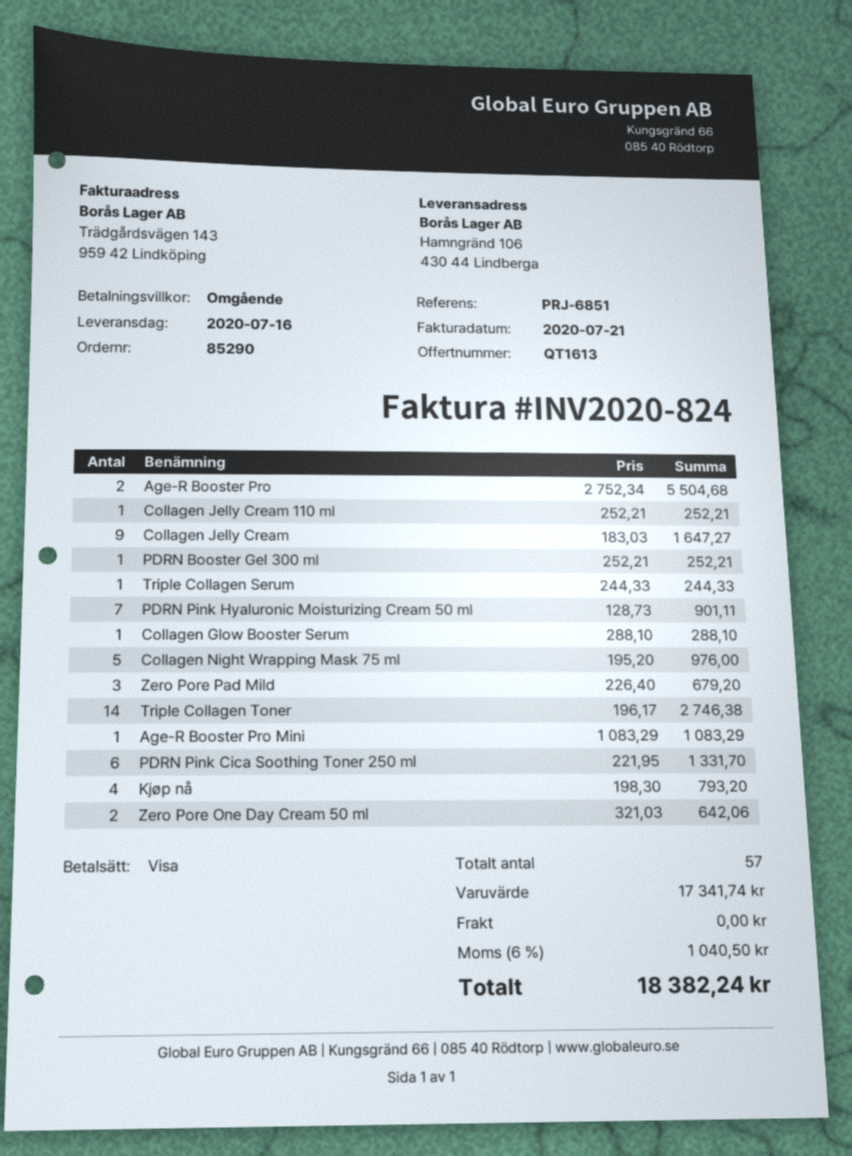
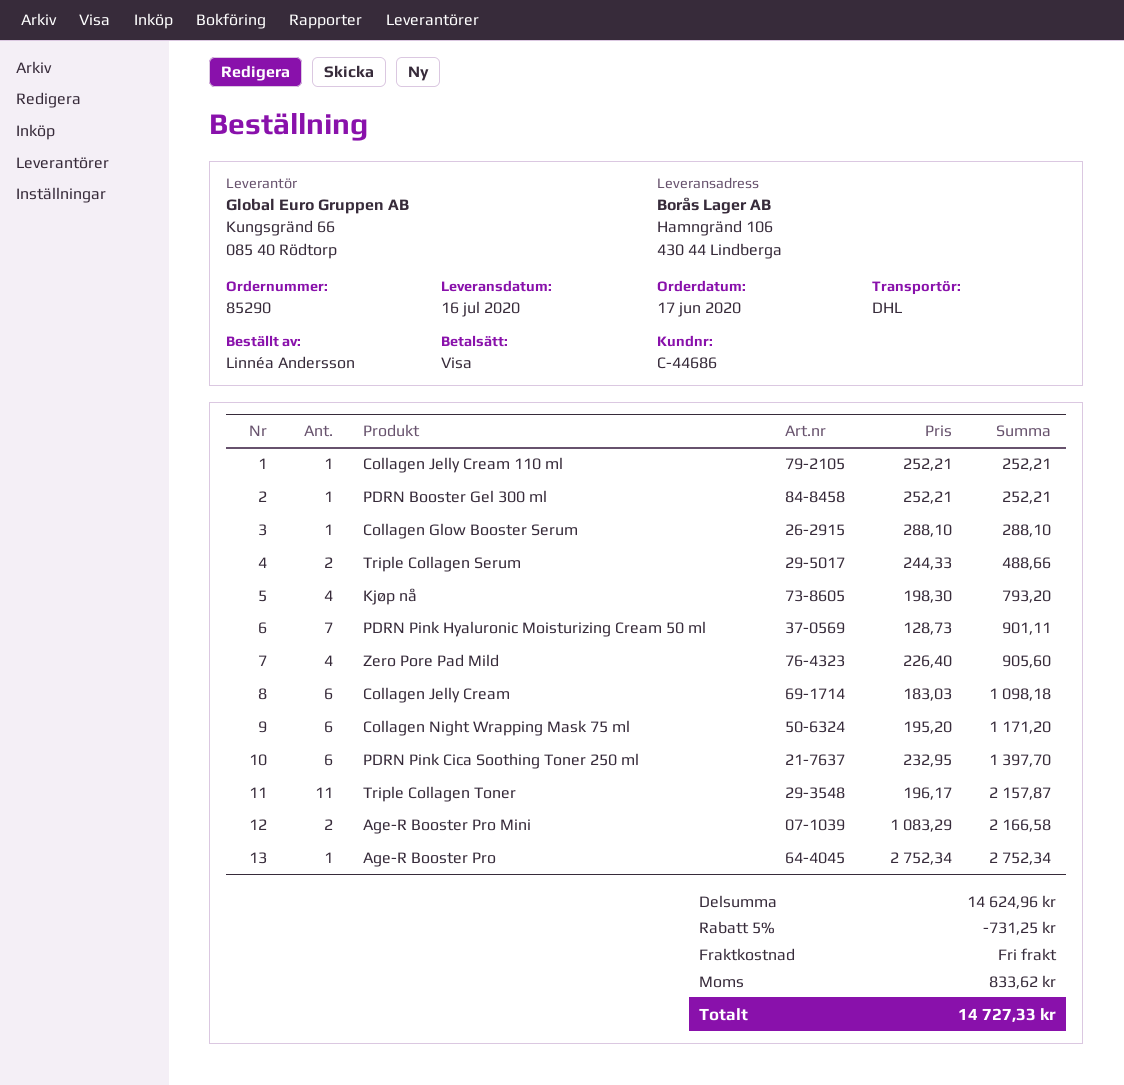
Age-R Booster Pro: 2 x 2752.34 = 5504.68 -> 1 x 2752.34 = 2752.34
Collagen Jelly Cream: 9 x 183.03 = 1647.27 -> 6 x 183.03 = 1098.18
Triple Collagen Serum: 1 x 244.33 = 244.33 -> 2 x 244.33 = 488.66
Collagen Night Wrapping Mask 75 ml: 5 x 195.20 = 976.00 -> 6 x 195.20 = 1171.20
Zero Pore Pad Mild: 3 x 226.40 = 679.20 -> 4 x 226.40 = 905.60
Triple Collagen Toner: 14 x 196.17 = 2746.38 -> 11 x 196.17 = 2157.87
Age-R Booster Pro Mini: 1 x 1083.29 = 1083.29 -> 2 x 1083.29 = 2166.58
PDRN Pink Cica Soothing Toner 250 ml: 6 x 221.95 = 1331.70 -> 6 x 232.95 = 1397.70
Zero Pore One Day Cream 50 ml: 2 x 321.03 = 642.06 -> none
subtotal: 17341.74 -> 14624.96
discount: none -> 5% = 731.25
tax: 1040.50 -> 833.62
total: 18382.24 -> 14727.33

